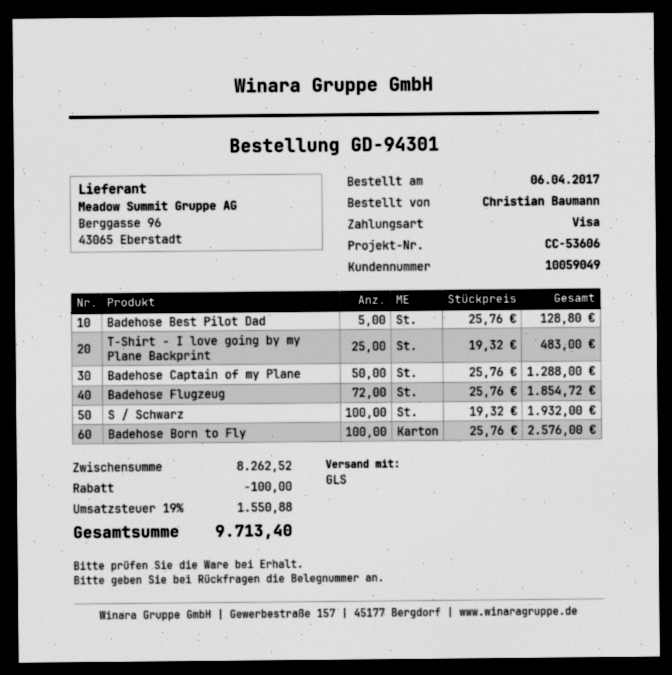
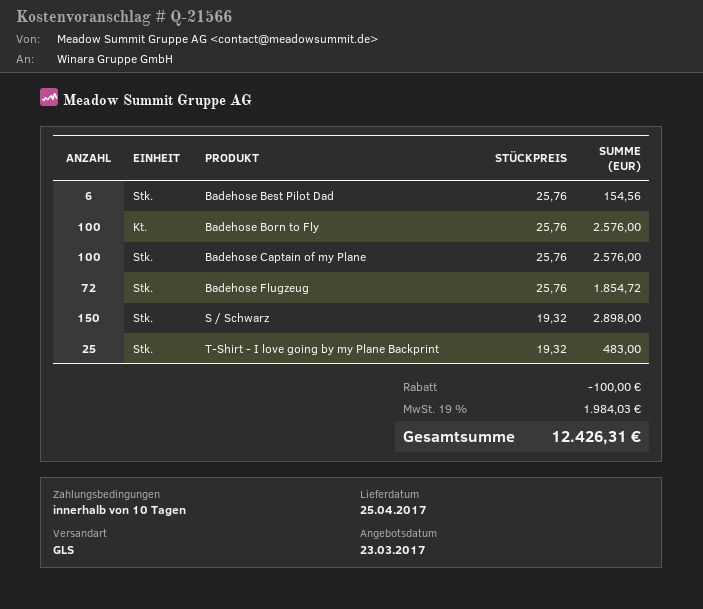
Badehose Best Pilot Dad: 5 x 25.76 = 128.80 -> 6 x 25.76 = 154.56
Badehose Captain of my Plane: 50 x 25.76 = 1288.00 -> 100 x 25.76 = 2576.00
S / Schwarz: 100 x 19.32 = 1932.00 -> 150 x 19.32 = 2898.00
tax: 19% = 1550.88 -> 19% = 1984.03
total: 9713.40 -> 12426.31

